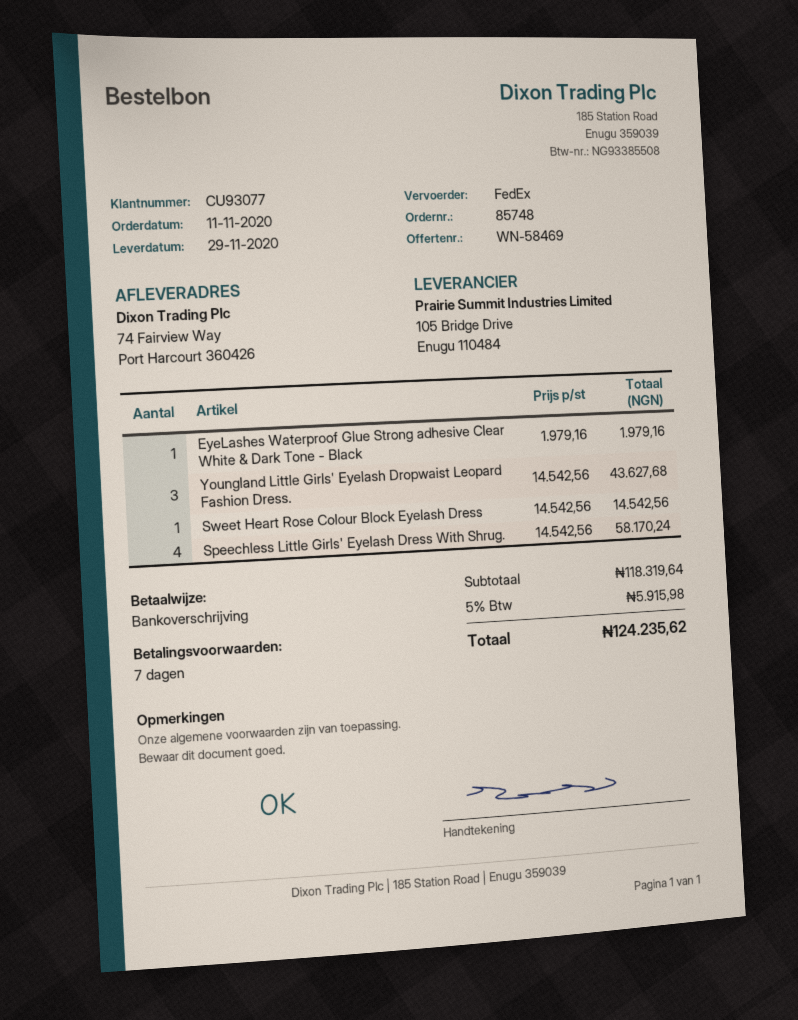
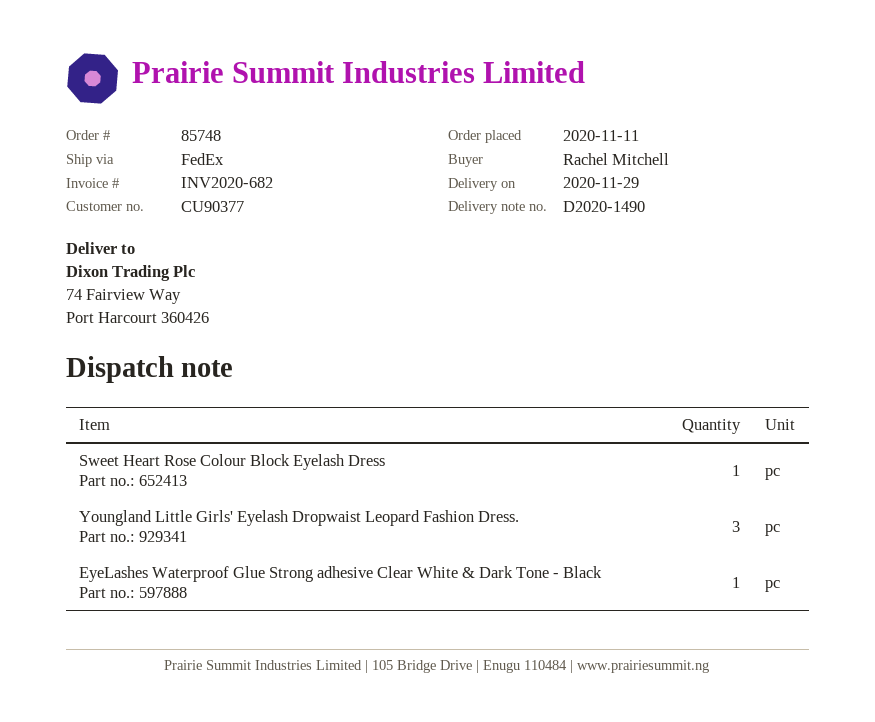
customer number: CU93077 -> CU90377
Speechless Little Girls' Eyelash Dress With Shrug.: 4 -> none

